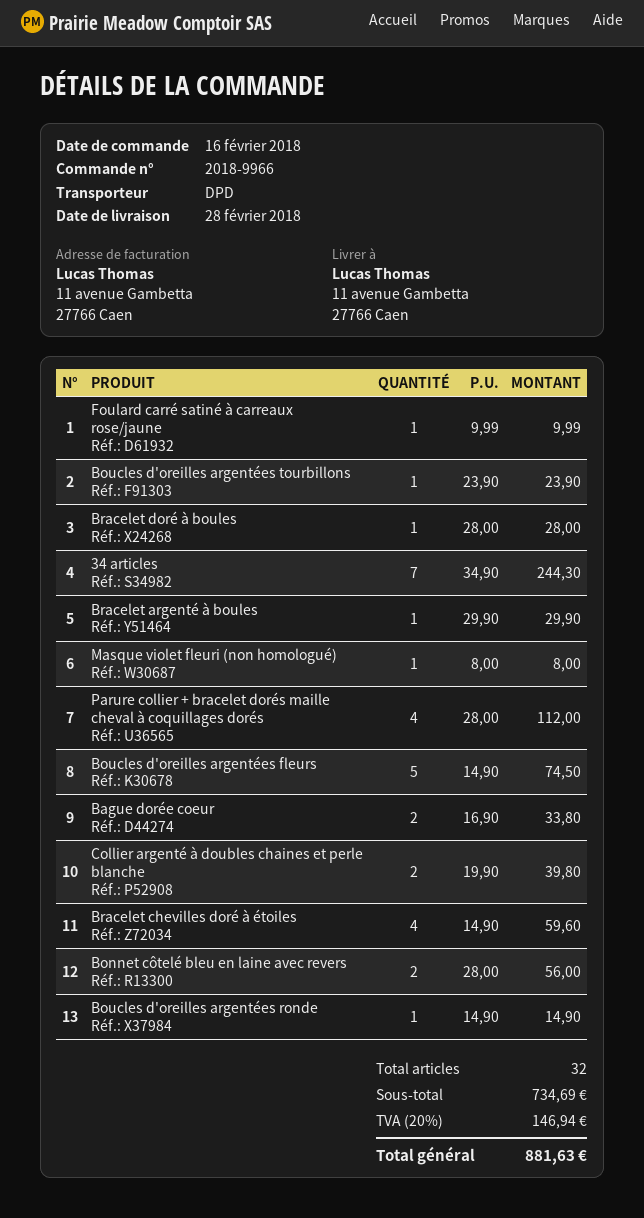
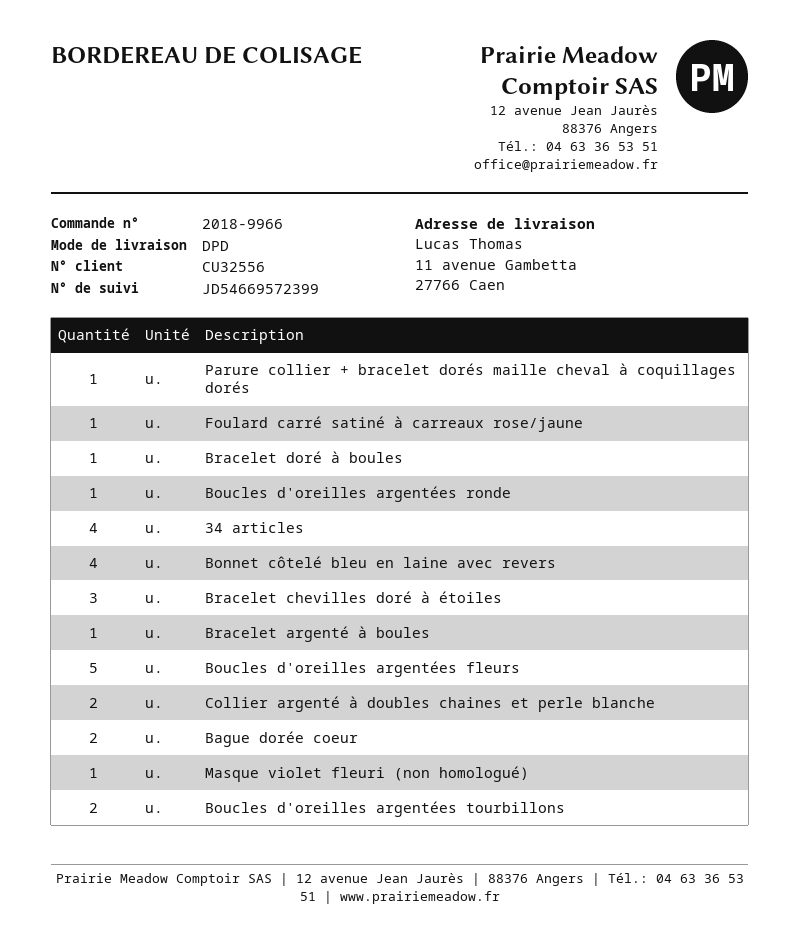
Boucles d'oreilles argentées tourbillons: 1 -> 2
34 articles: 7 -> 4
Parure collier + bracelet dorés maille cheval à coquillages dorés: 4 -> 1
Bracelet chevilles doré à étoiles: 4 -> 3
Bonnet côtelé bleu en laine avec revers: 2 -> 4

